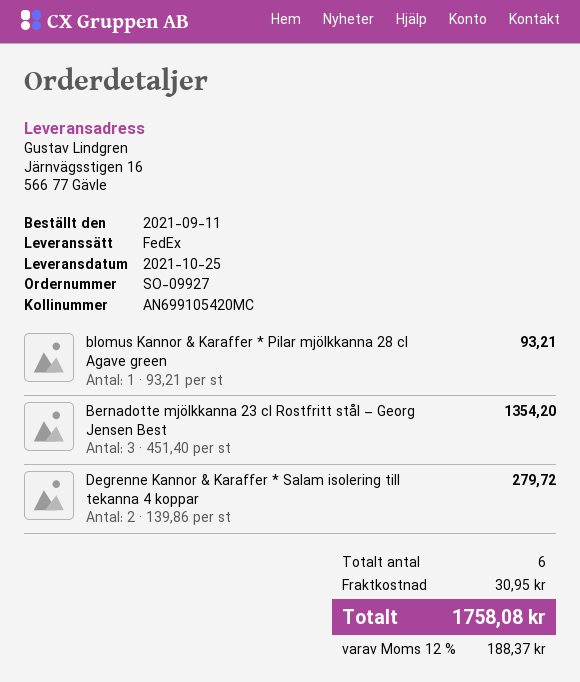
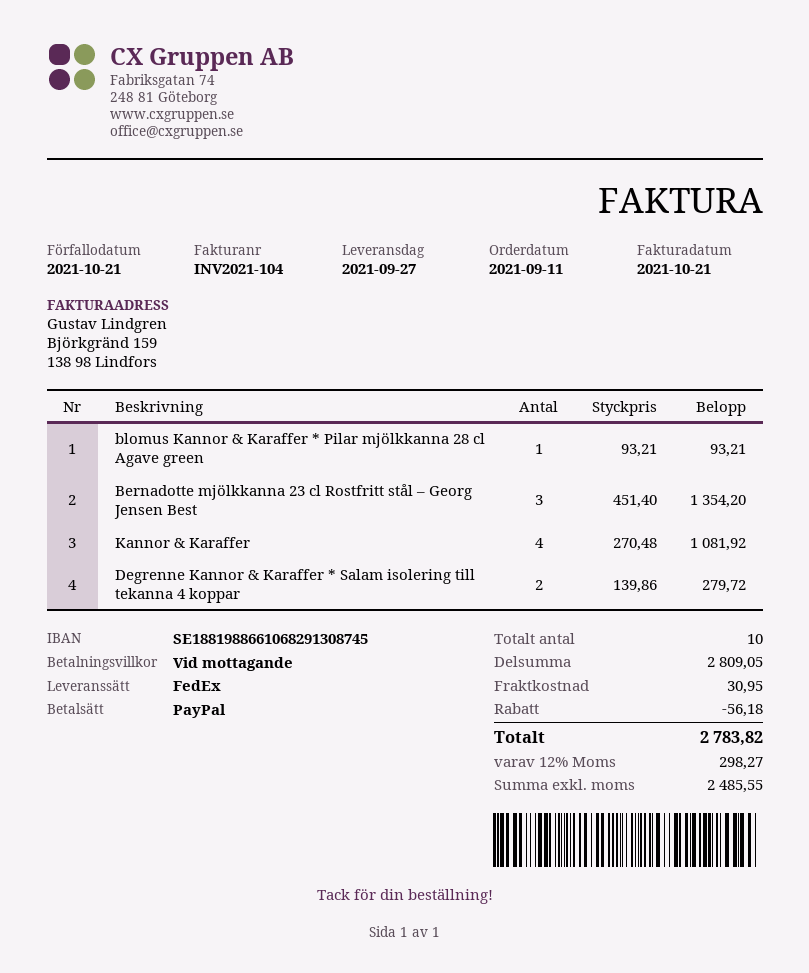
delivery date: 2021-10-25 -> 2021-09-27
Kannor & Karaffer: none -> 4 x 270.48 = 1081.92
total quantity: 6 -> 10
discount: none -> 56.18
tax: 12% = 188.37 -> 12% = 298.27
total: 1758.08 -> 2783.82

